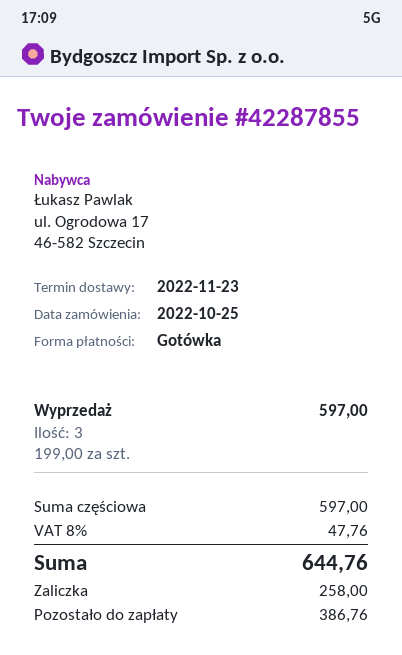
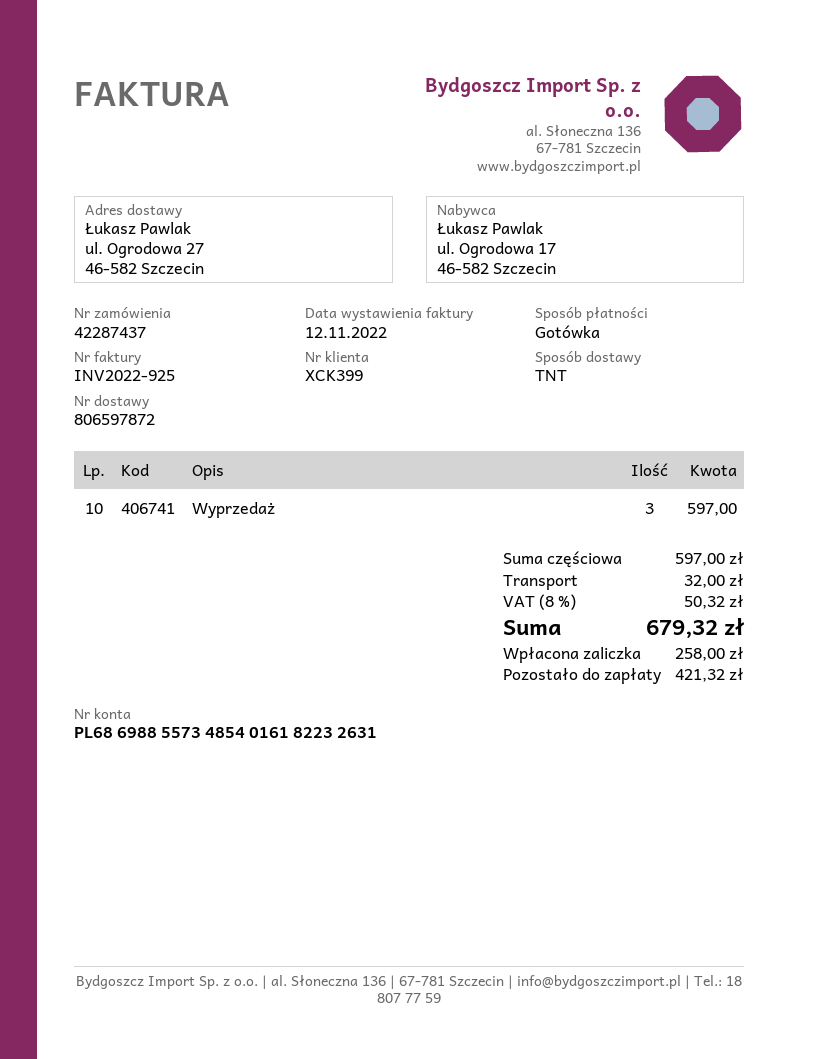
order number: 42287855 -> 42287437
shipping: none -> 32.00
tax: 8% = 47.76 -> 8% = 50.32
total: 644.76 -> 679.32
balance: 386.76 -> 421.32

